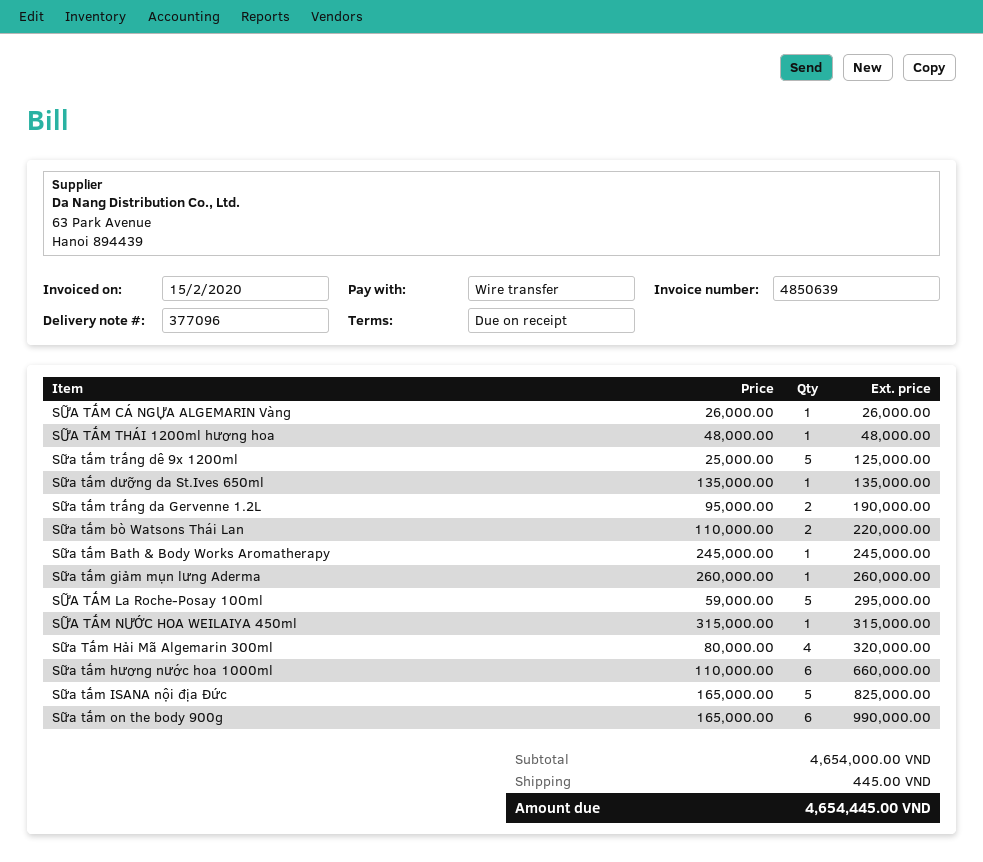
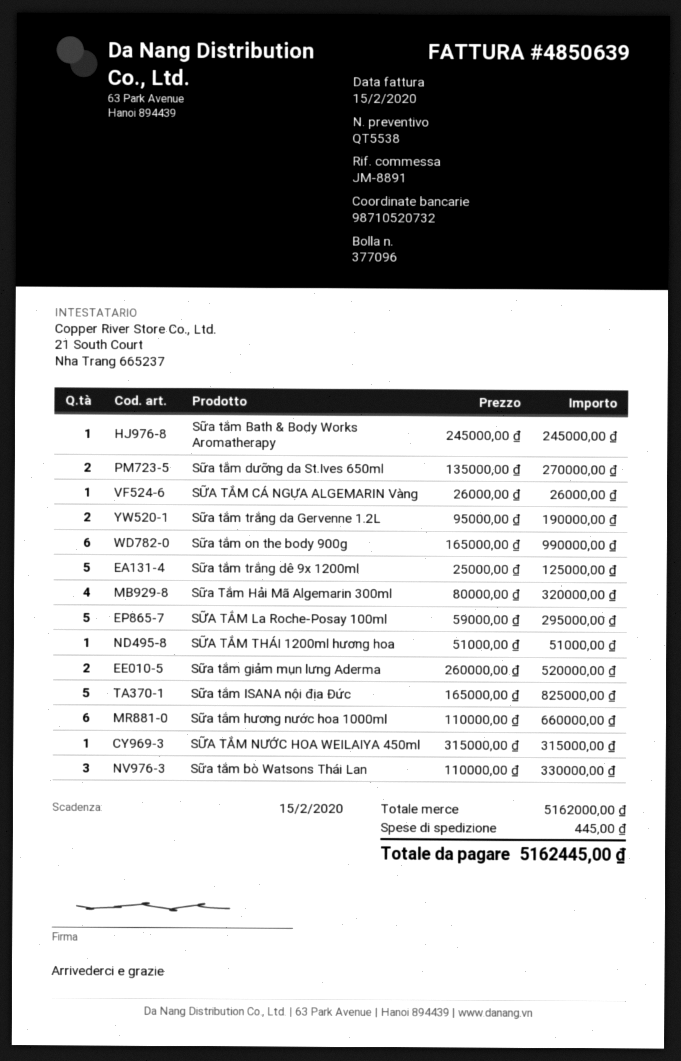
SỮA TẮM THÁI 1200ml hương hoa: 1 x 48000.00 = 48000.00 -> 1 x 51000.00 = 51000.00
Sữa tắm dưỡng da St.Ives 650ml: 1 x 135000.00 = 135000.00 -> 2 x 135000.00 = 270000.00
Sữa tắm bò Watsons Thái Lan: 2 x 110000.00 = 220000.00 -> 3 x 110000.00 = 330000.00
Sữa tắm giảm mụn lưng Aderma: 1 x 260000.00 = 260000.00 -> 2 x 260000.00 = 520000.00
subtotal: 4654000.00 -> 5162000.00
total: 4654445.00 -> 5162445.00

